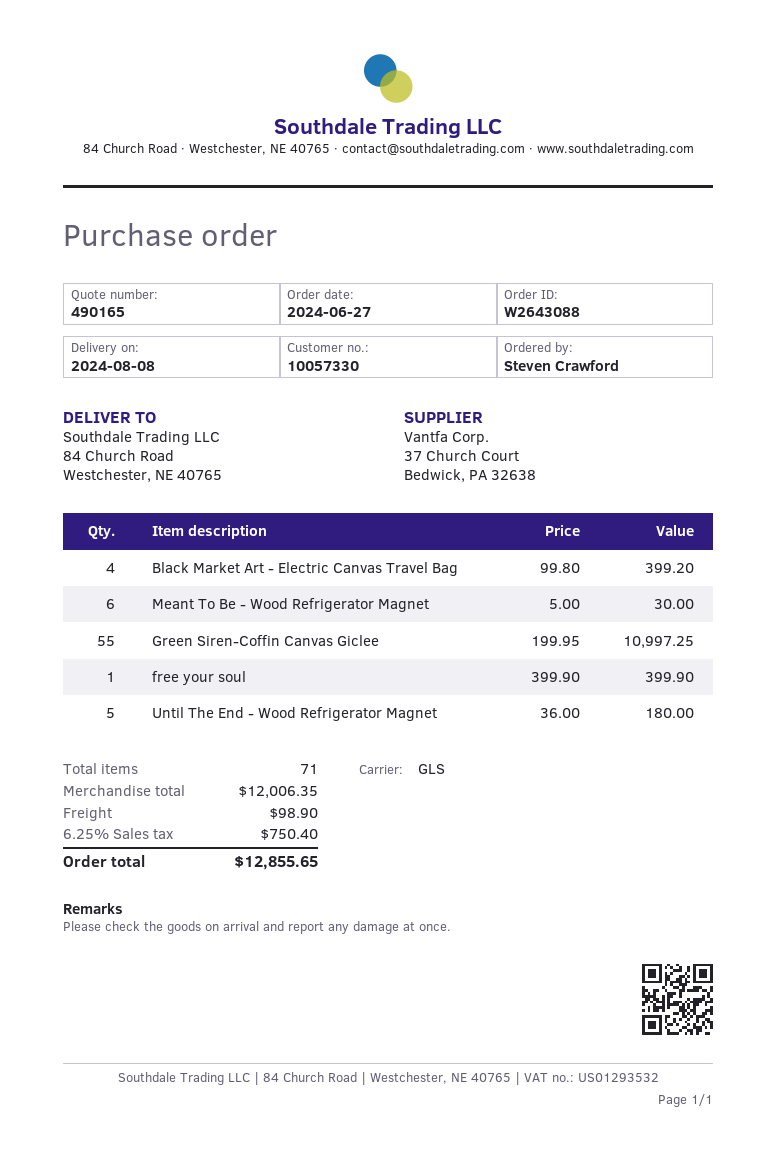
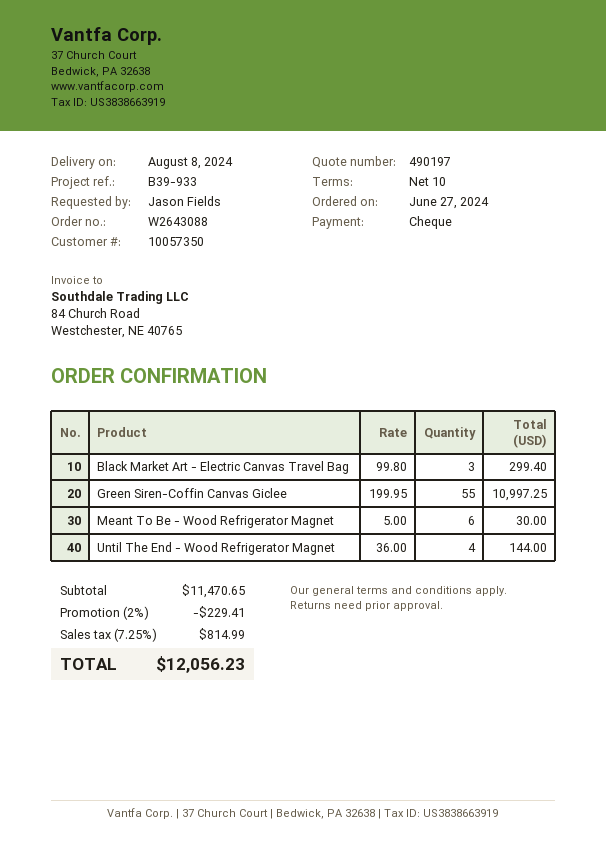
quote number: 490165 -> 490197
customer number: 10057330 -> 10057350
ordered by: Steven Crawford -> Jason Fields
Black Market Art - Electric Canvas Travel Bag: 4 x 99.80 = 399.20 -> 3 x 99.80 = 299.40
free your soul: 1 x 399.90 = 399.90 -> none
Until The End - Wood Refrigerator Magnet: 5 x 36.00 = 180.00 -> 4 x 36.00 = 144.00
subtotal: 12006.35 -> 11470.65
discount: none -> 2% = 229.41
shipping: 98.90 -> none
tax: 6.25% = 750.40 -> 7.25% = 814.99
total: 12855.65 -> 12056.23

